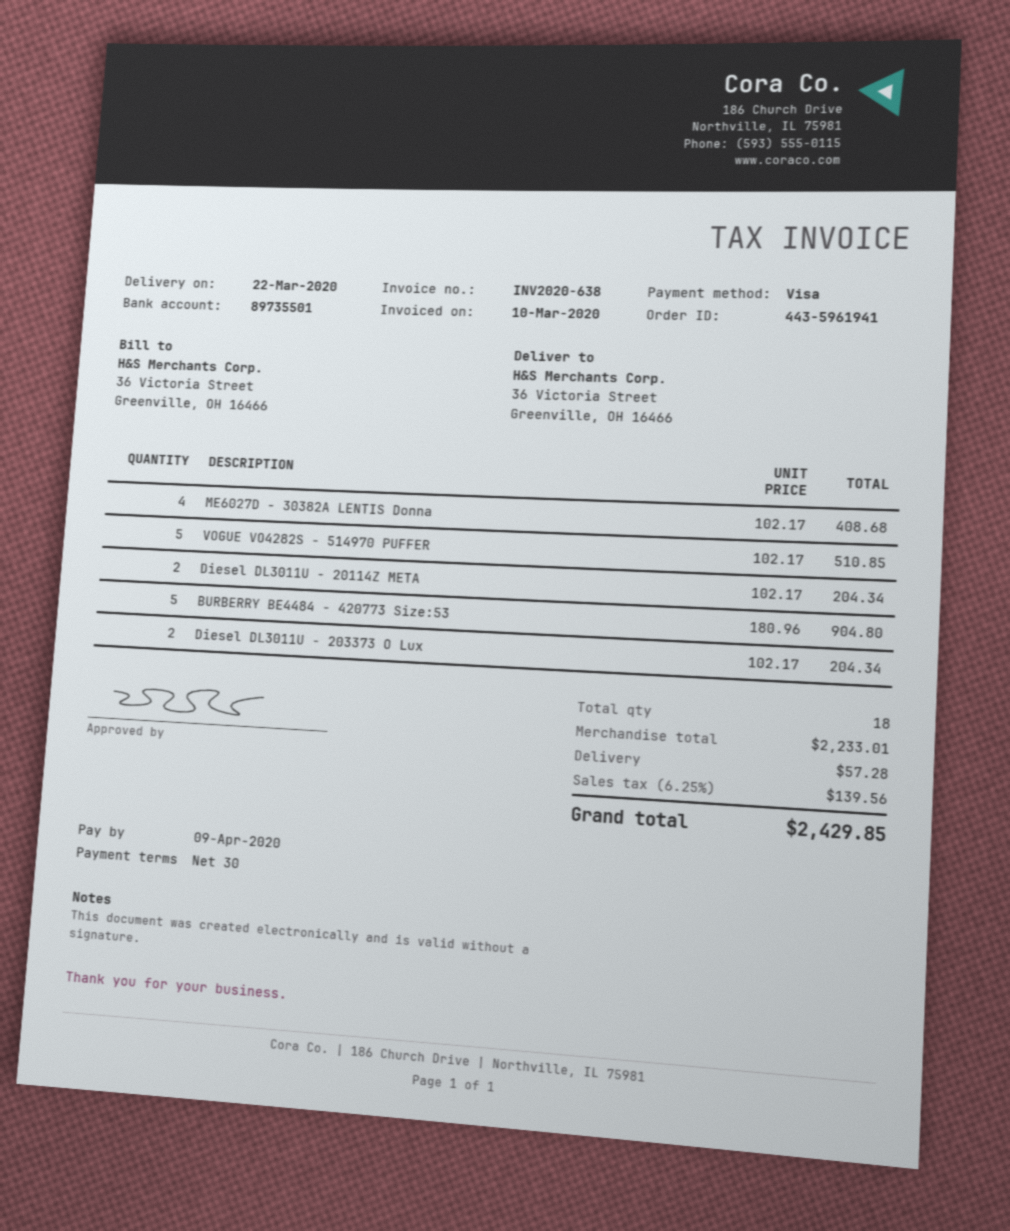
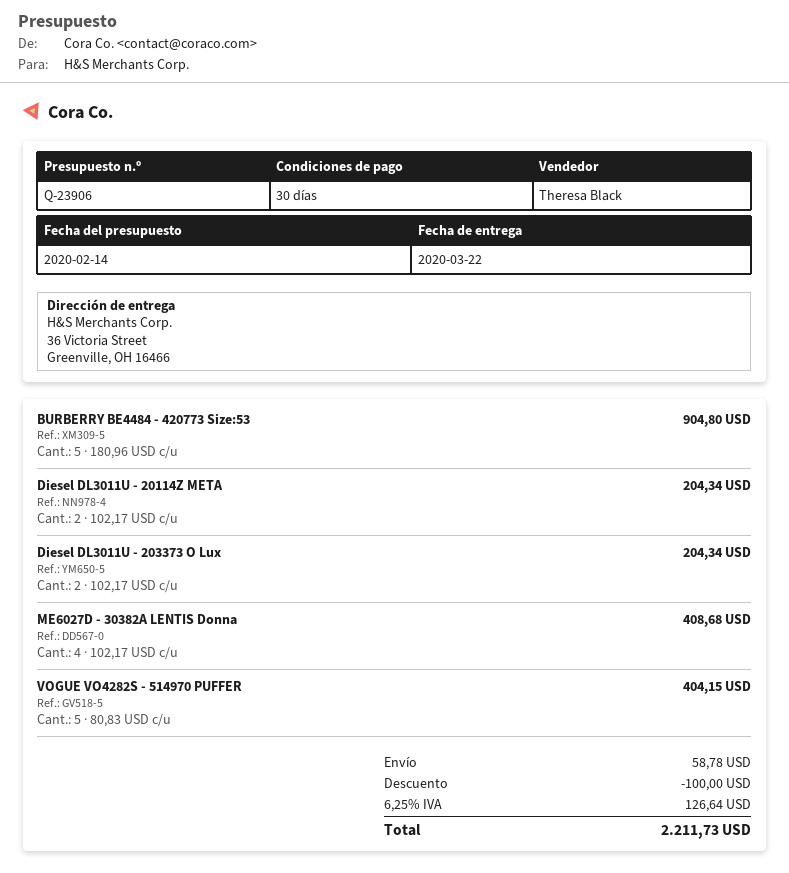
VOGUE VO4282S - 514970 PUFFER: 5 x 102.17 = 510.85 -> 5 x 80.83 = 404.15
discount: none -> 100.00
shipping: 57.28 -> 58.78
tax: 6.25% = 139.56 -> 6.25% = 126.64
total: 2429.85 -> 2211.73

